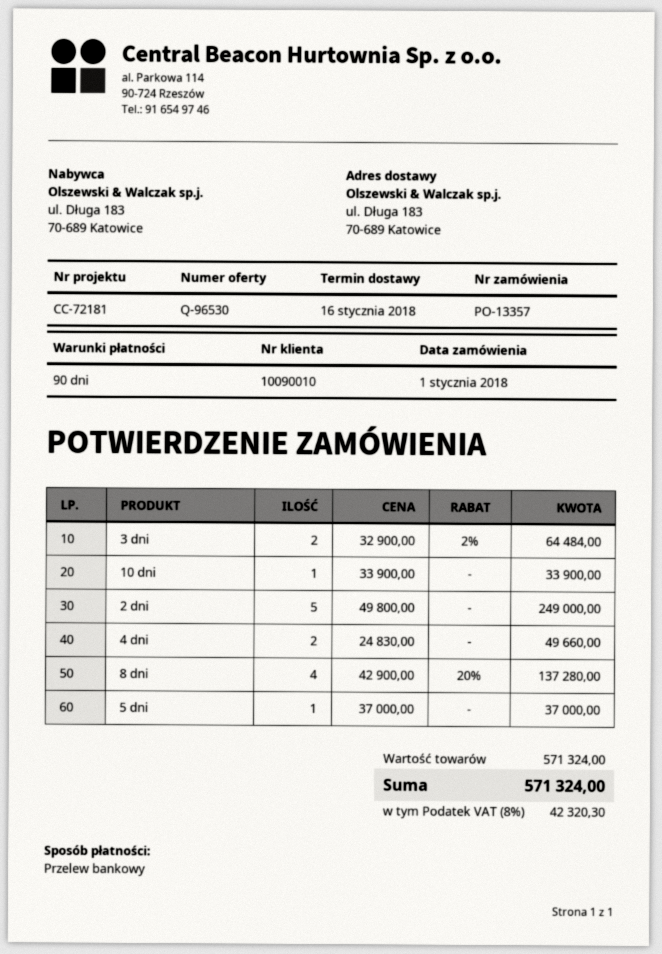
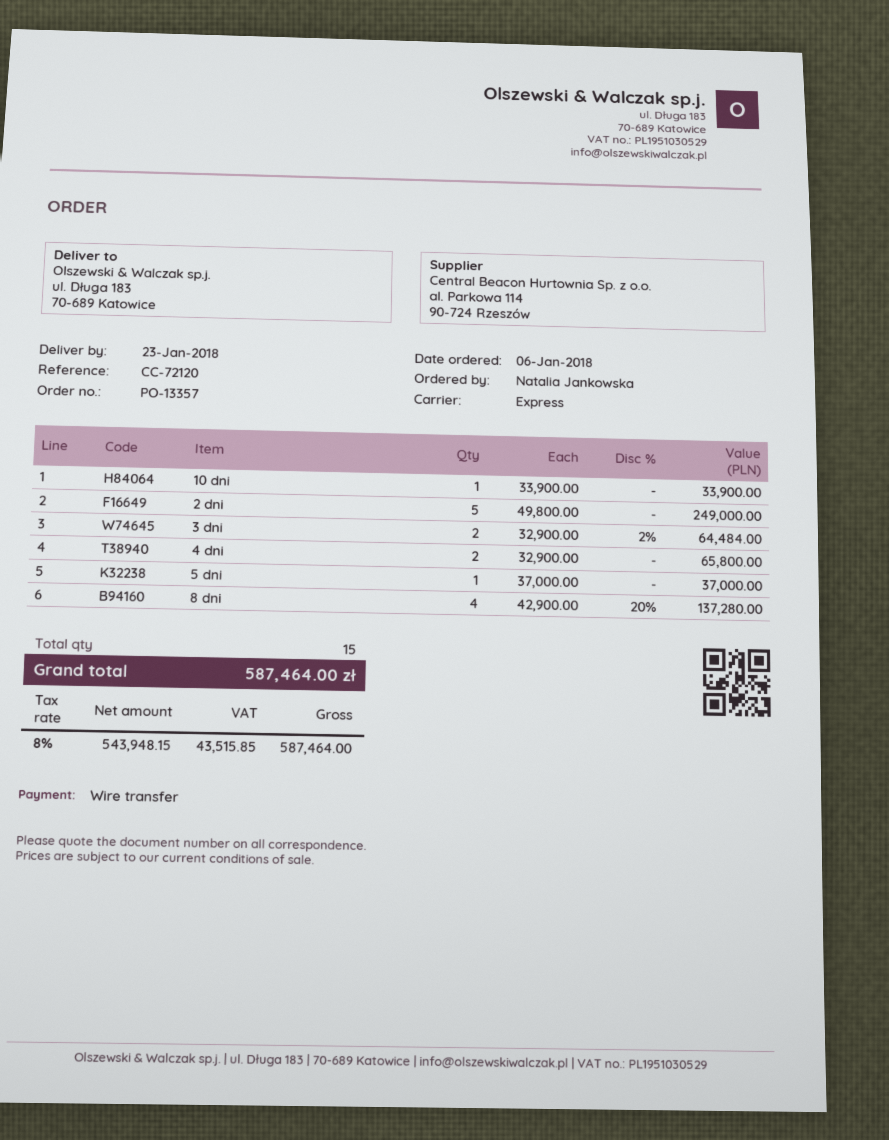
order date: 2018-01-01 -> 2018-01-06
delivery date: 2018-01-16 -> 2018-01-23
reference: CC-72181 -> CC-72120
4 dni: 2 x 24830.00 = 49660.00 -> 2 x 32900.00 = 65800.00
tax: 8% = 42320.30 -> 8% = 43515.85
total: 571324.00 -> 587464.00

